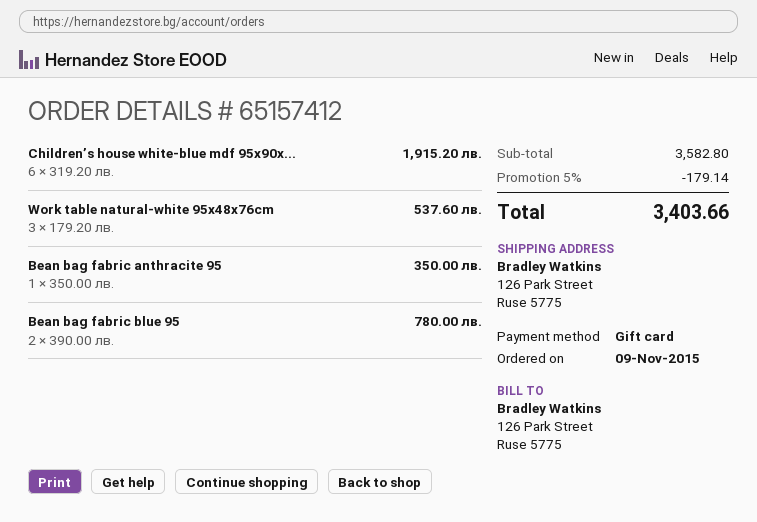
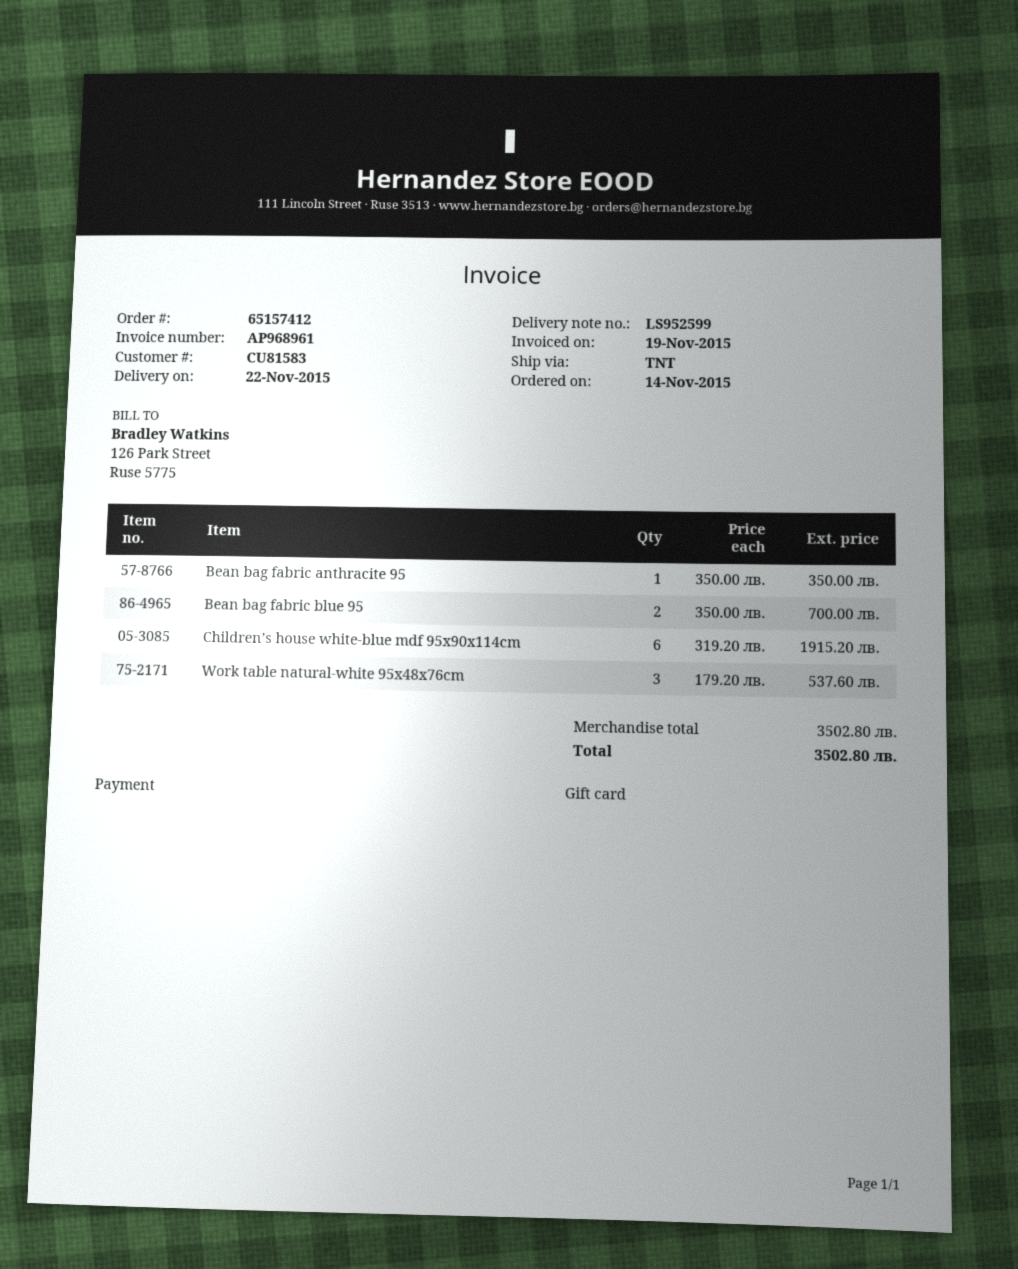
order date: 2015-11-09 -> 2015-11-14
Bean bag fabric blue 95: 2 x 390.00 = 780.00 -> 2 x 350.00 = 700.00
subtotal: 3582.80 -> 3502.80
discount: 5% = 179.14 -> none
total: 3403.66 -> 3502.80

